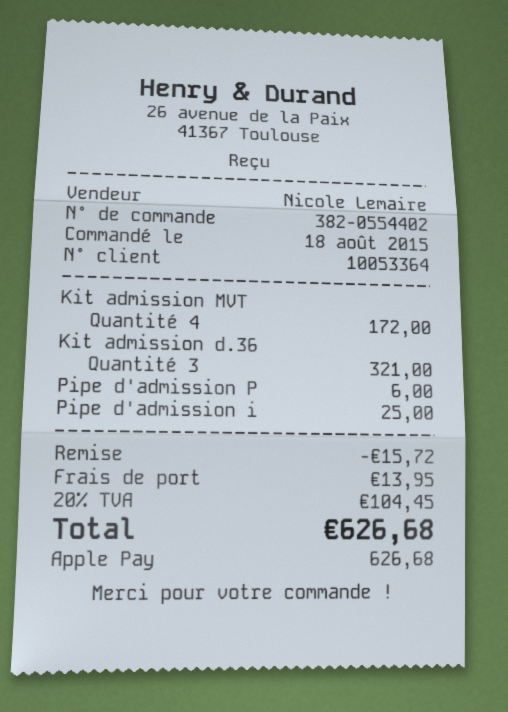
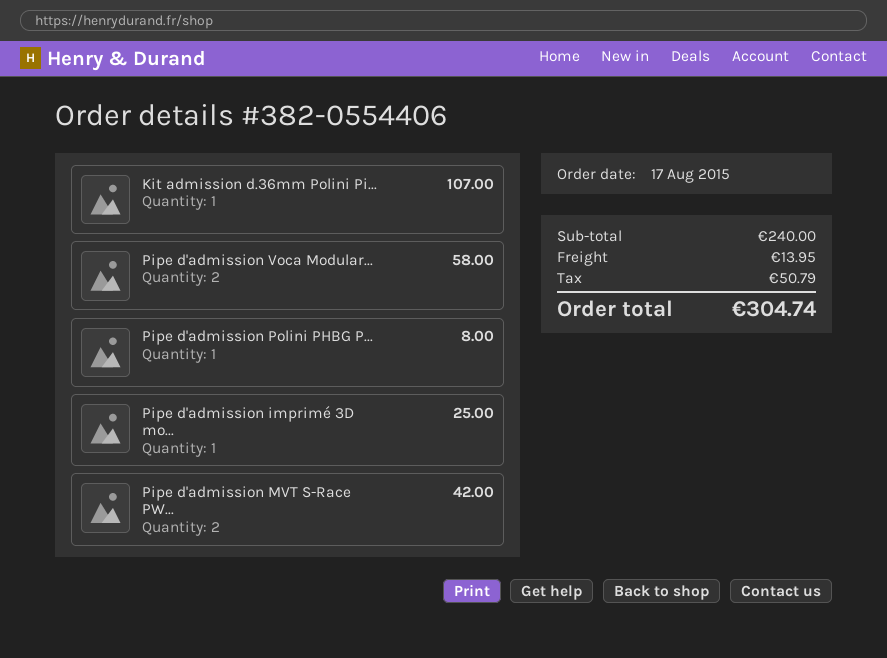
order number: 382-0554402 -> 382-0554406
order date: 2015-08-18 -> 2015-08-17
Kit admission MVT: 4 for 172.00 -> none
Kit admission d.36: 3 for 321.00 -> 1 for 107.00
Pipe d'admission P: 1 for 6.00 -> 1 for 8.00
Pipe d'admission Voca Modular...: none -> 2 for 58.00
Pipe d'admission MVT S-Race PW...: none -> 2 for 42.00
discount: 15.72 -> none
tax: 104.45 -> 50.79
total: 626.68 -> 304.74

